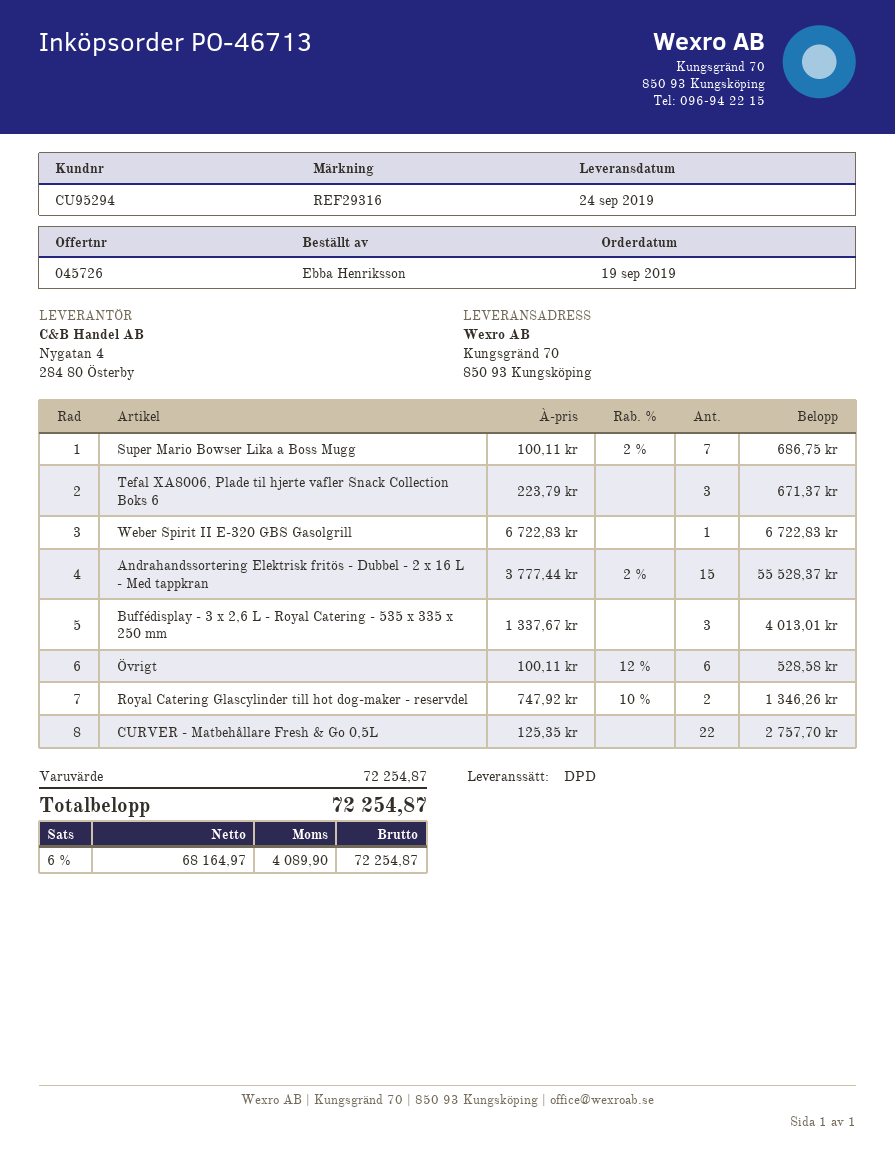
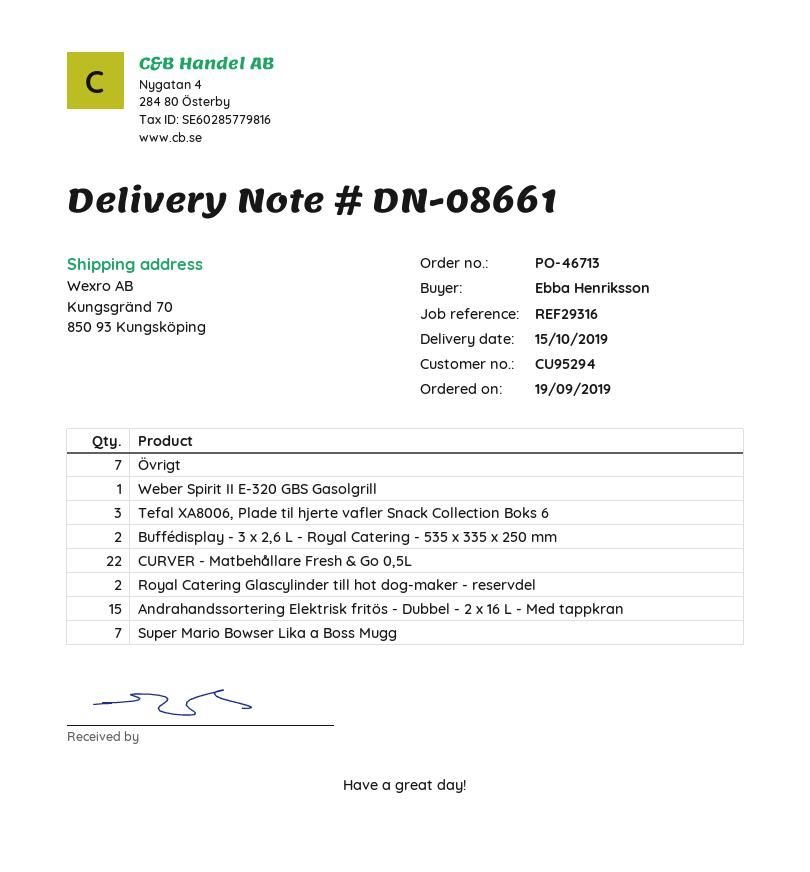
delivery date: 2019-09-24 -> 2019-10-15
Buffédisplay - 3 x 2,6 L - Royal Catering - 535 x 335 x 250 mm: 3 -> 2
Övrigt: 6 -> 7

